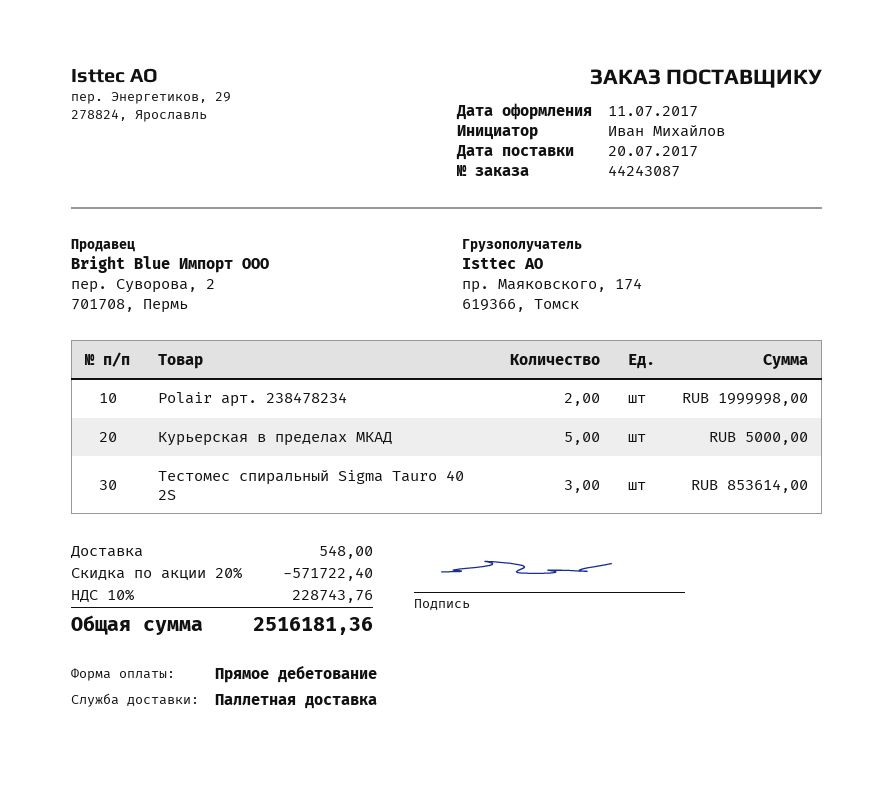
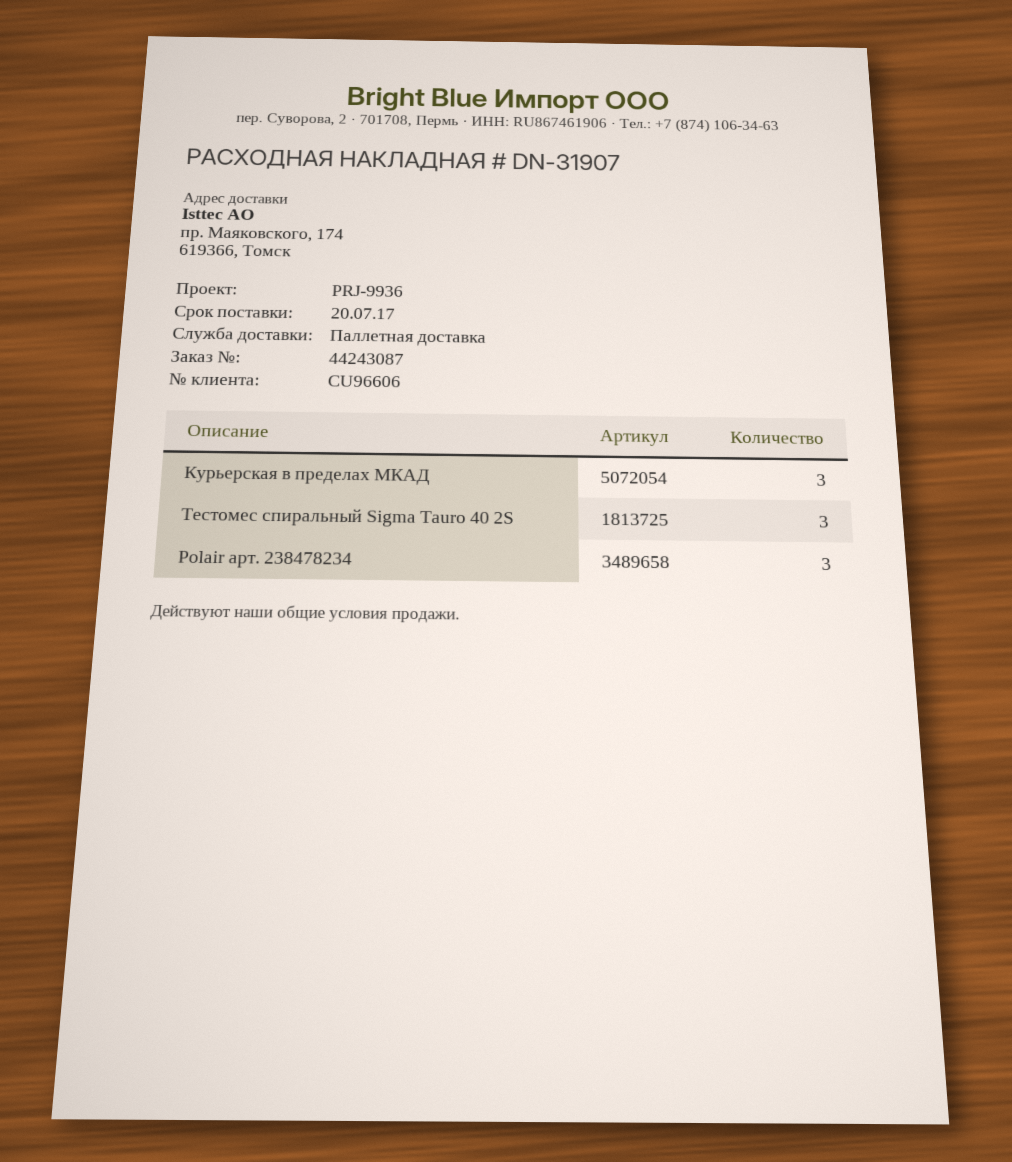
Polair арт. 238478234: 2 -> 3
Курьерская в пределах МКАД: 5 -> 3

